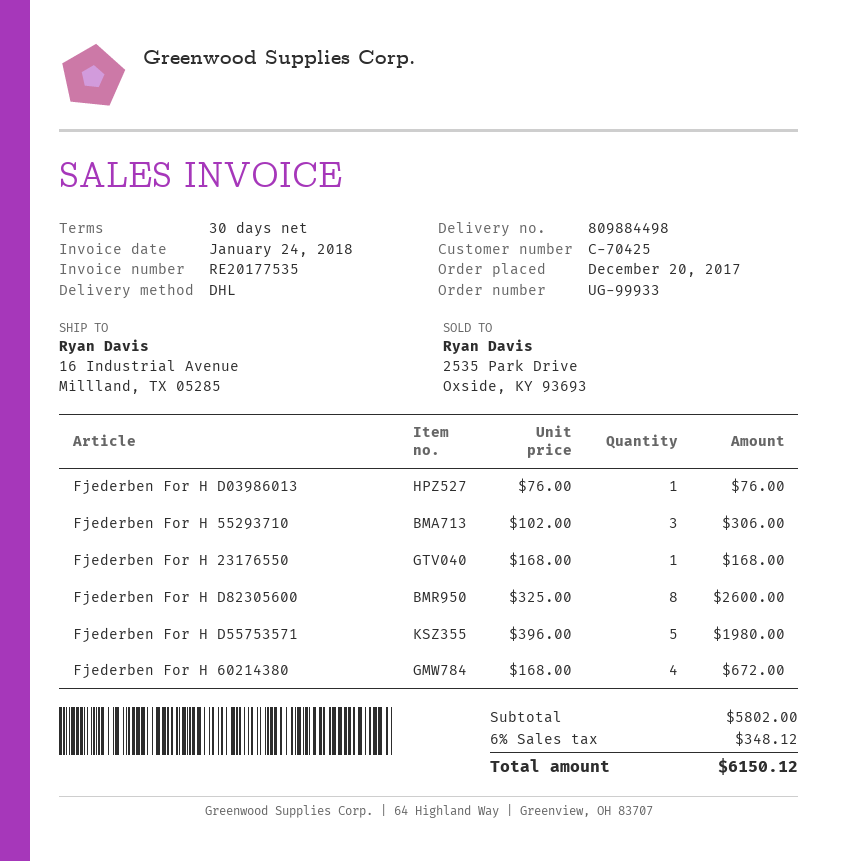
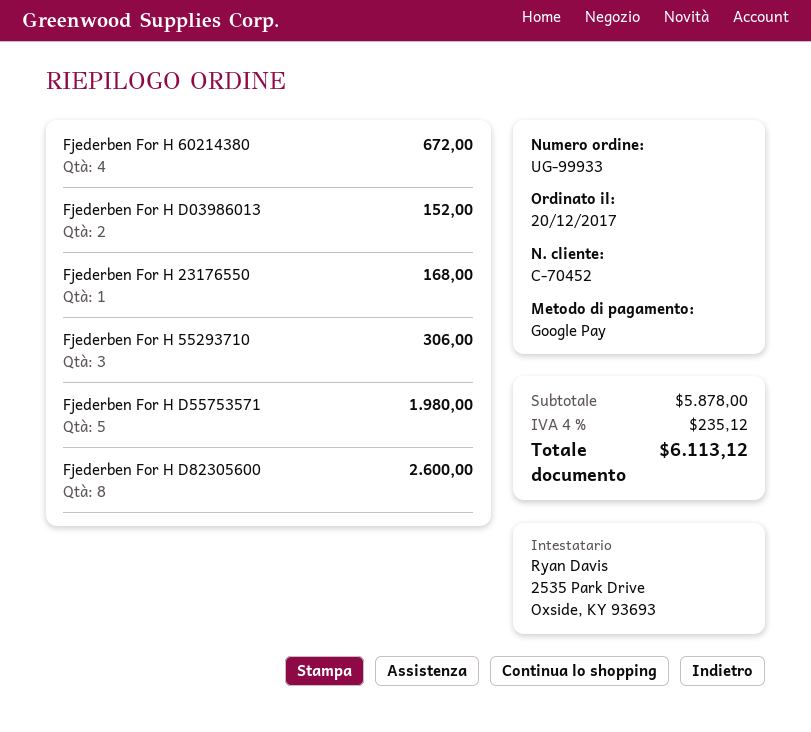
customer number: C-70425 -> C-70452
Fjederben For H D03986013: 1 for 76.00 -> 2 for 152.00
subtotal: 5802.00 -> 5878.00
tax: 6% = 348.12 -> 4% = 235.12
total: 6150.12 -> 6113.12

